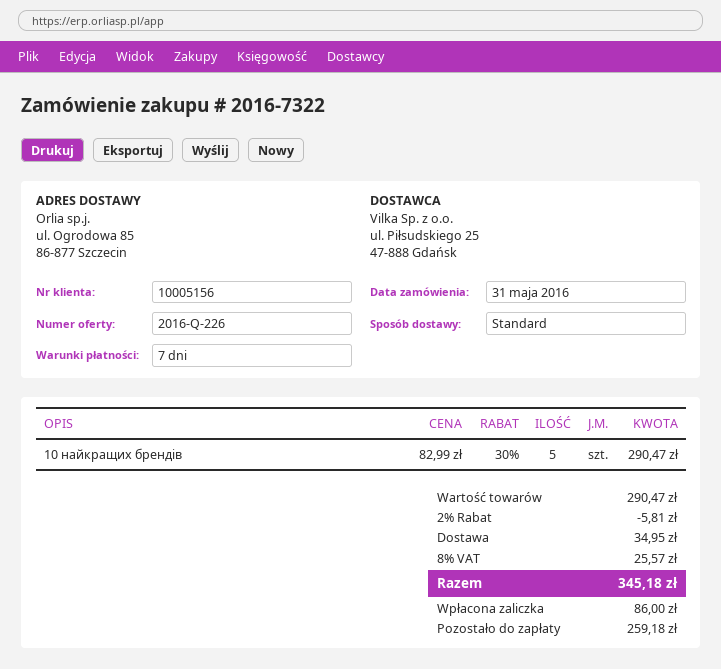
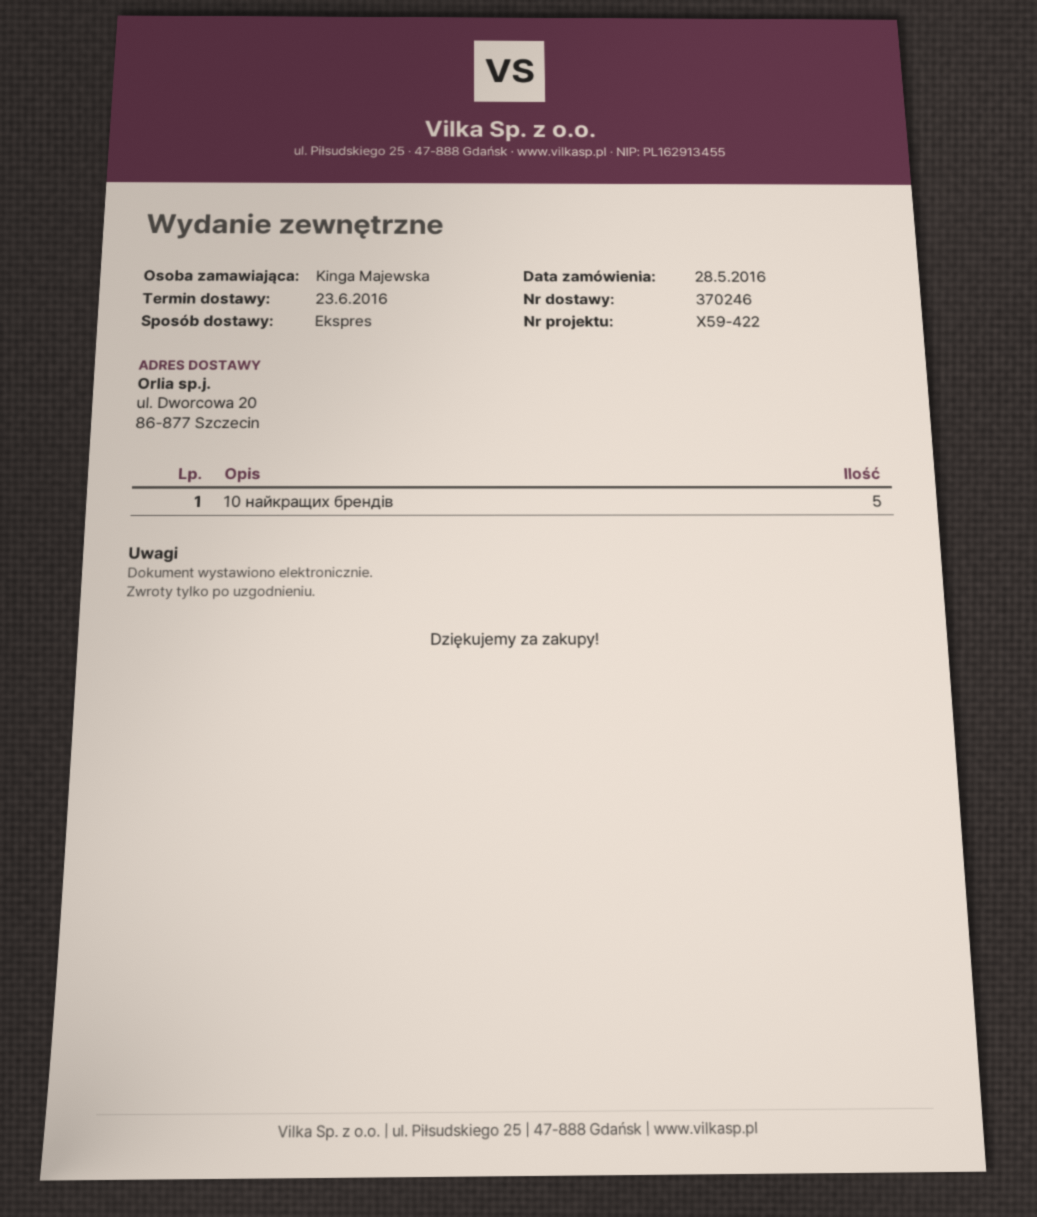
order date: 2016-05-31 -> 2016-05-28
shipping method: standard -> express
ship to: ul. Ogrodowa 85, 86-877 Szczecin -> ul. Dworcowa 20, 86-877 Szczecin

